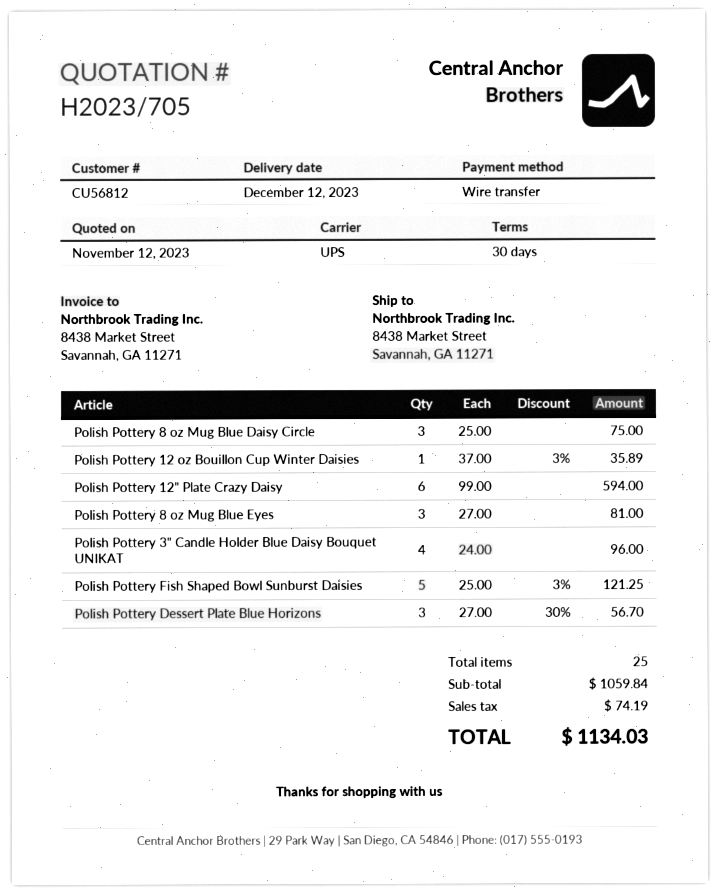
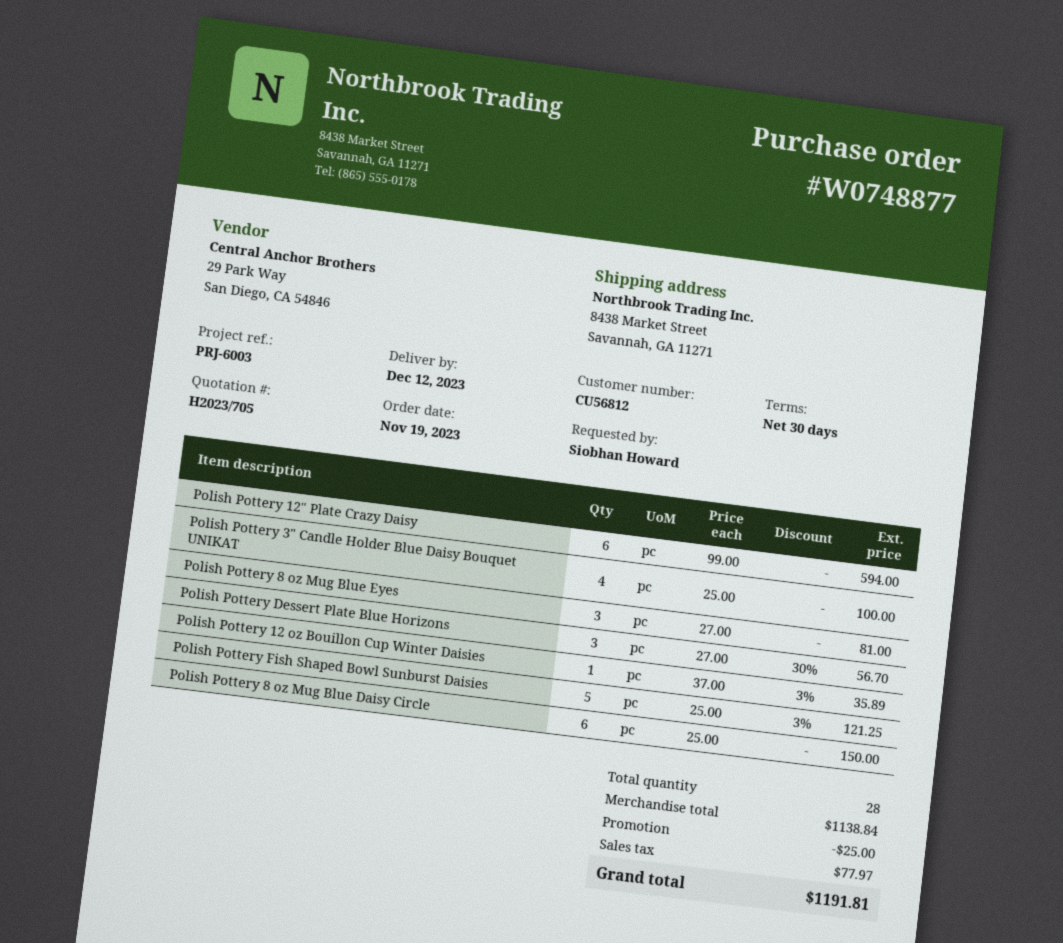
Polish Pottery 8 oz Mug Blue Daisy Circle: 3 x 25.00 = 75.00 -> 6 x 25.00 = 150.00
Polish Pottery 3" Candle Holder Blue Daisy Bouquet UNIKAT: 4 x 24.00 = 96.00 -> 4 x 25.00 = 100.00
total quantity: 25 -> 28
subtotal: 1059.84 -> 1138.84
discount: none -> 25.00
tax: 74.19 -> 77.97
total: 1134.03 -> 1191.81

